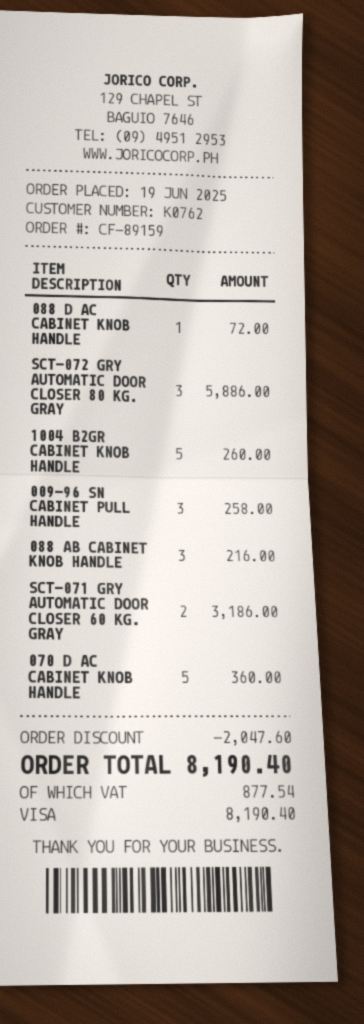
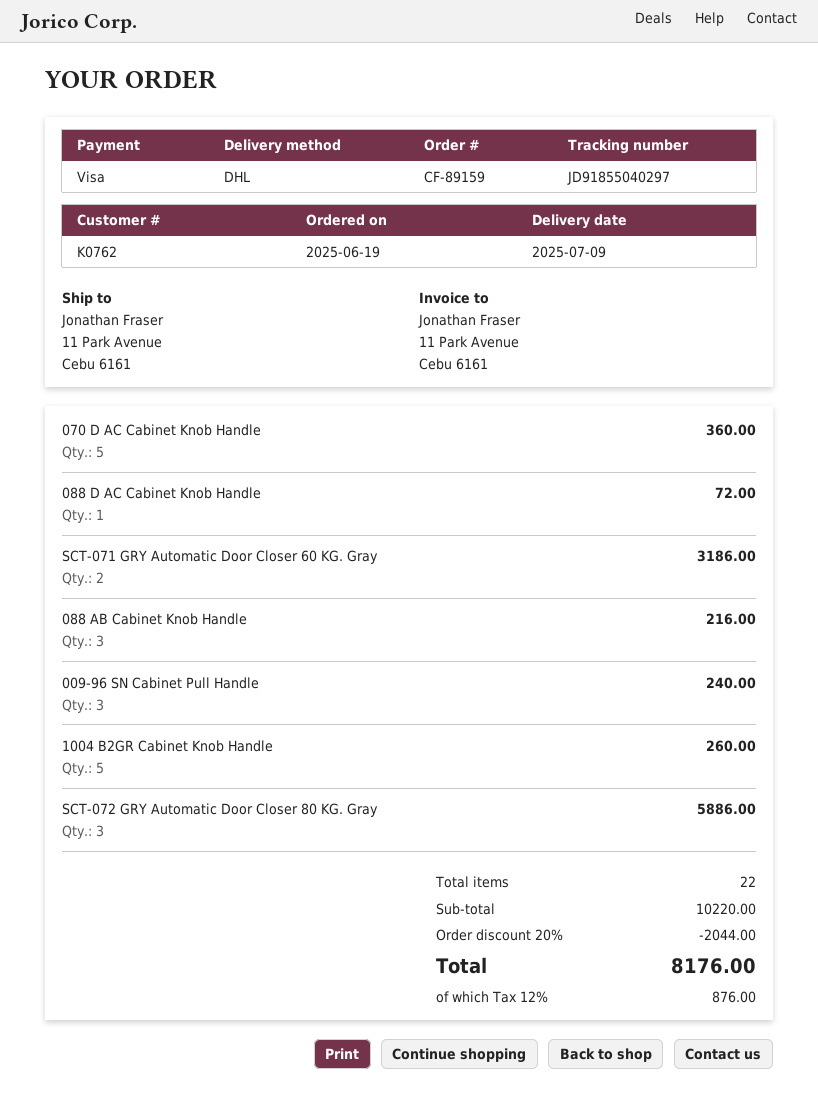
009-96 SN CABINET PULL HANDLE: 3 for 258.00 -> 3 for 240.00
discount: 2047.60 -> 2044.00
tax: 877.54 -> 876.00
total: 8190.40 -> 8176.00

